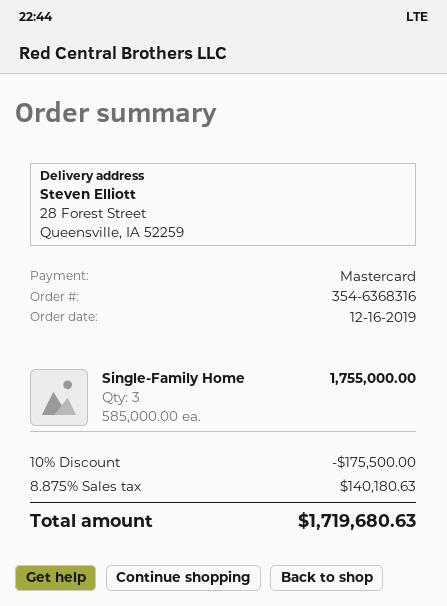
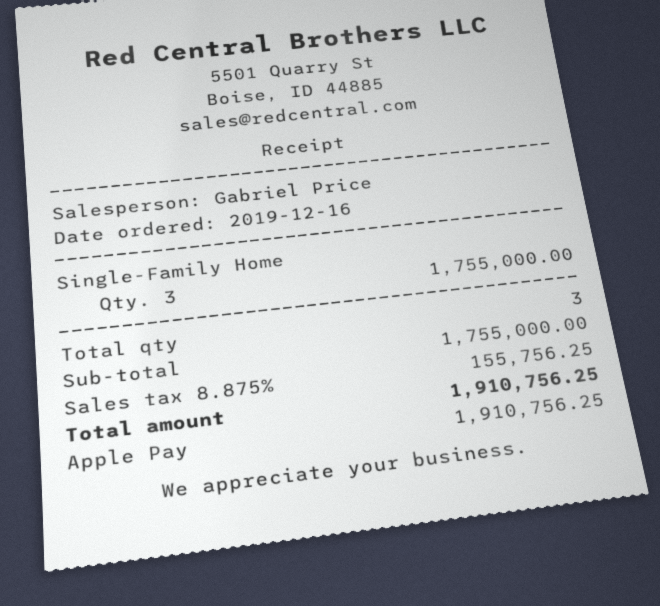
payment method: Mastercard -> Apple Pay
discount: 10% = 175500.00 -> none
tax: 8.875% = 140180.63 -> 8.875% = 155756.25
total: 1719680.63 -> 1910756.25

